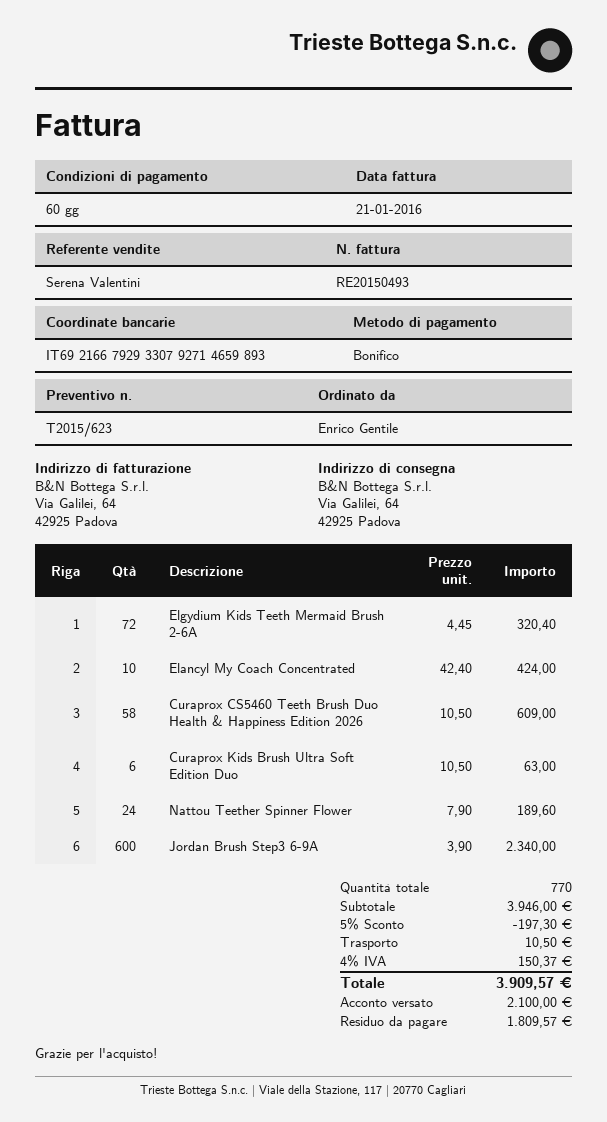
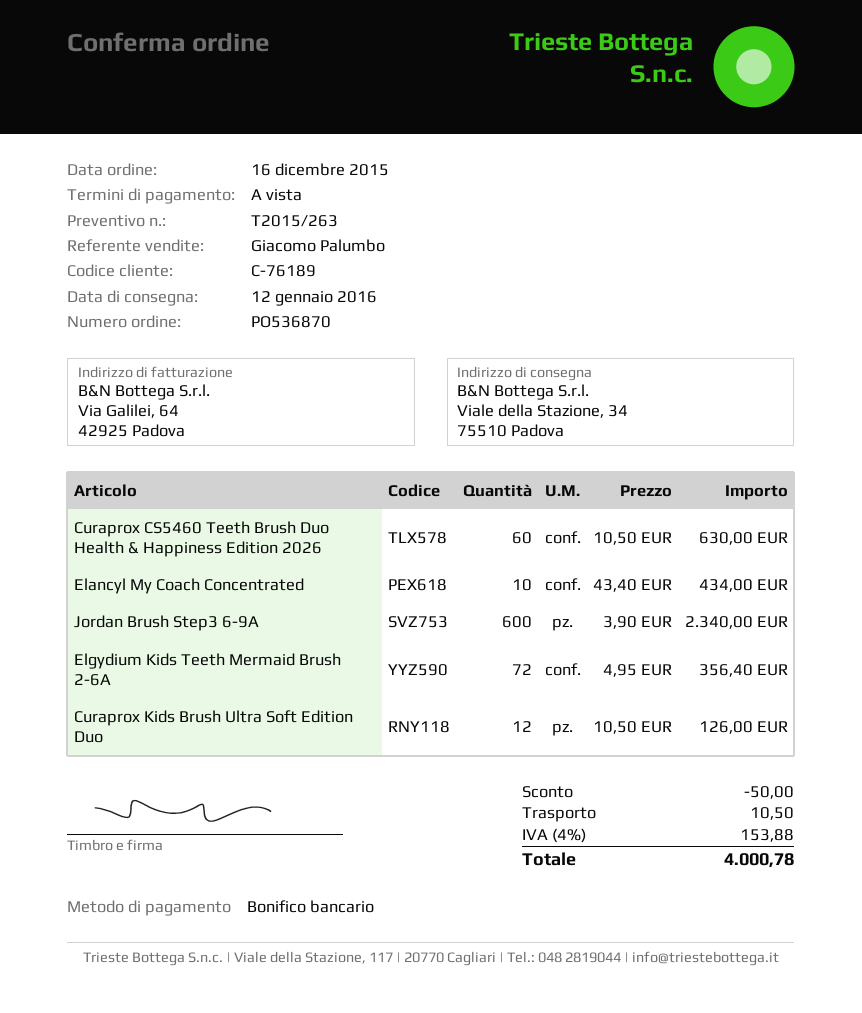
quote number: T2015/623 -> T2015/263
payment terms: 60 days -> on receipt
sales rep: Serena Valentini -> Giacomo Palumbo
ship to: Via Galilei, 64, 42925 Padova -> Viale della Stazione, 34, 75510 Padova
Elgydium Kids Teeth Mermaid Brush 2-6A: 72 x 4.45 = 320.40 -> 72 x 4.95 = 356.40
Elancyl My Coach Concentrated: 10 x 42.40 = 424.00 -> 10 x 43.40 = 434.00
Curaprox CS5460 Teeth Brush Duo Health & Happiness Edition 2026: 58 x 10.50 = 609.00 -> 60 x 10.50 = 630.00
Curaprox Kids Brush Ultra Soft Edition Duo: 6 x 10.50 = 63.00 -> 12 x 10.50 = 126.00
Nattou Teether Spinner Flower: 24 x 7.90 = 189.60 -> none
discount: 197.30 -> 50.00
tax: 4% = 150.37 -> 4% = 153.88
total: 3909.57 -> 4000.78

